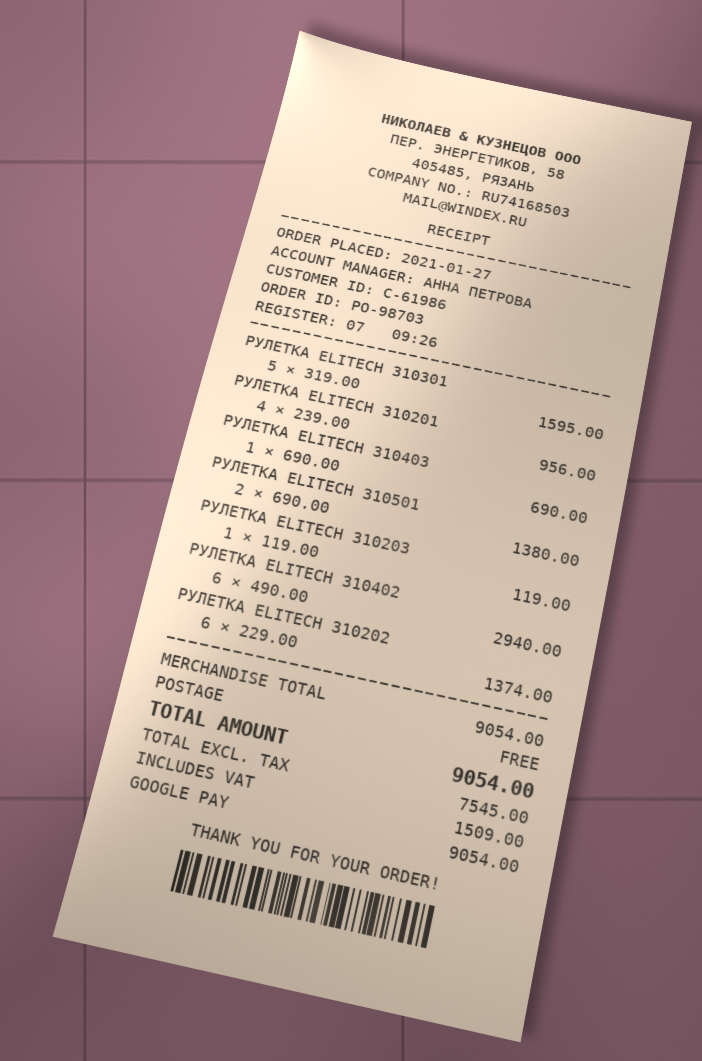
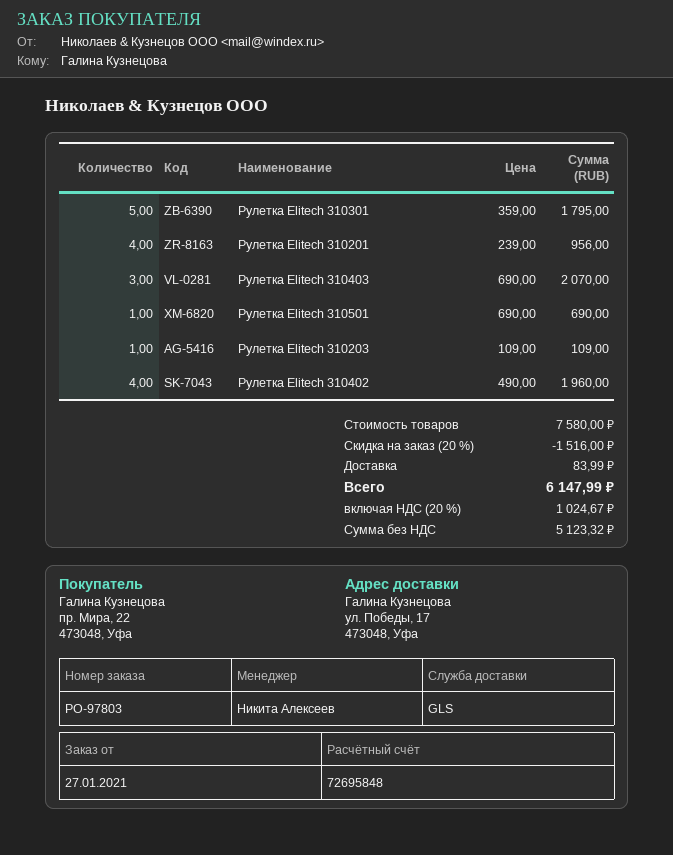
order number: PO-98703 -> PO-97803
sales rep: АННА ПЕТРОВА -> Никита Алексеев
РУЛЕТКА ELITECH 310301: 5 x 319.00 = 1595.00 -> 5 x 359.00 = 1795.00
РУЛЕТКА ELITECH 310403: 1 x 690.00 = 690.00 -> 3 x 690.00 = 2070.00
РУЛЕТКА ELITECH 310501: 2 x 690.00 = 1380.00 -> 1 x 690.00 = 690.00
РУЛЕТКА ELITECH 310203: 1 x 119.00 = 119.00 -> 1 x 109.00 = 109.00
РУЛЕТКА ELITECH 310402: 6 x 490.00 = 2940.00 -> 4 x 490.00 = 1960.00
РУЛЕТКА ELITECH 310202: 6 x 229.00 = 1374.00 -> none
subtotal: 9054.00 -> 7580.00
discount: none -> 20% = 1516.00
shipping: 0.00 -> 83.99
net: 7545.00 -> 5123.32
tax: 1509.00 -> 1024.67
total: 9054.00 -> 6147.99

